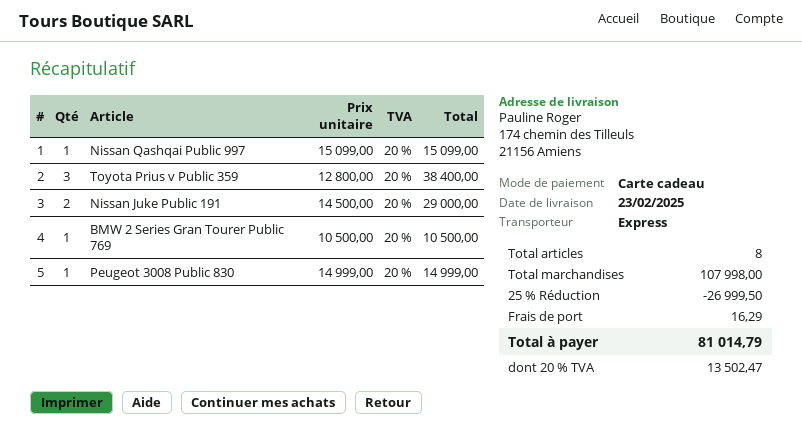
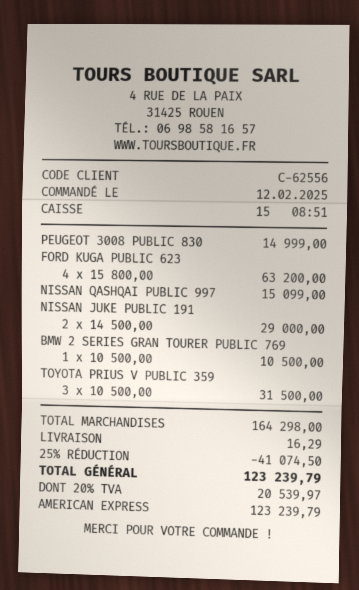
payment method: gift card -> American Express
Toyota Prius v Public 359: 3 x 12800.00 = 38400.00 -> 3 x 10500.00 = 31500.00
FORD KUGA PUBLIC 623: none -> 4 x 15800.00 = 63200.00
subtotal: 107998.00 -> 164298.00
discount: 25% = 26999.50 -> 25% = 41074.50
tax: 20% = 13502.47 -> 20% = 20539.97
total: 81014.79 -> 123239.79

